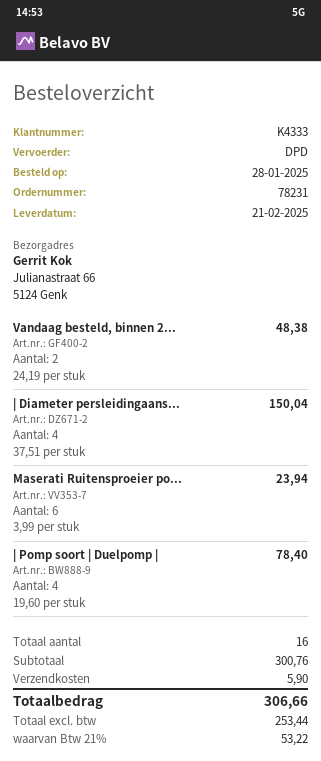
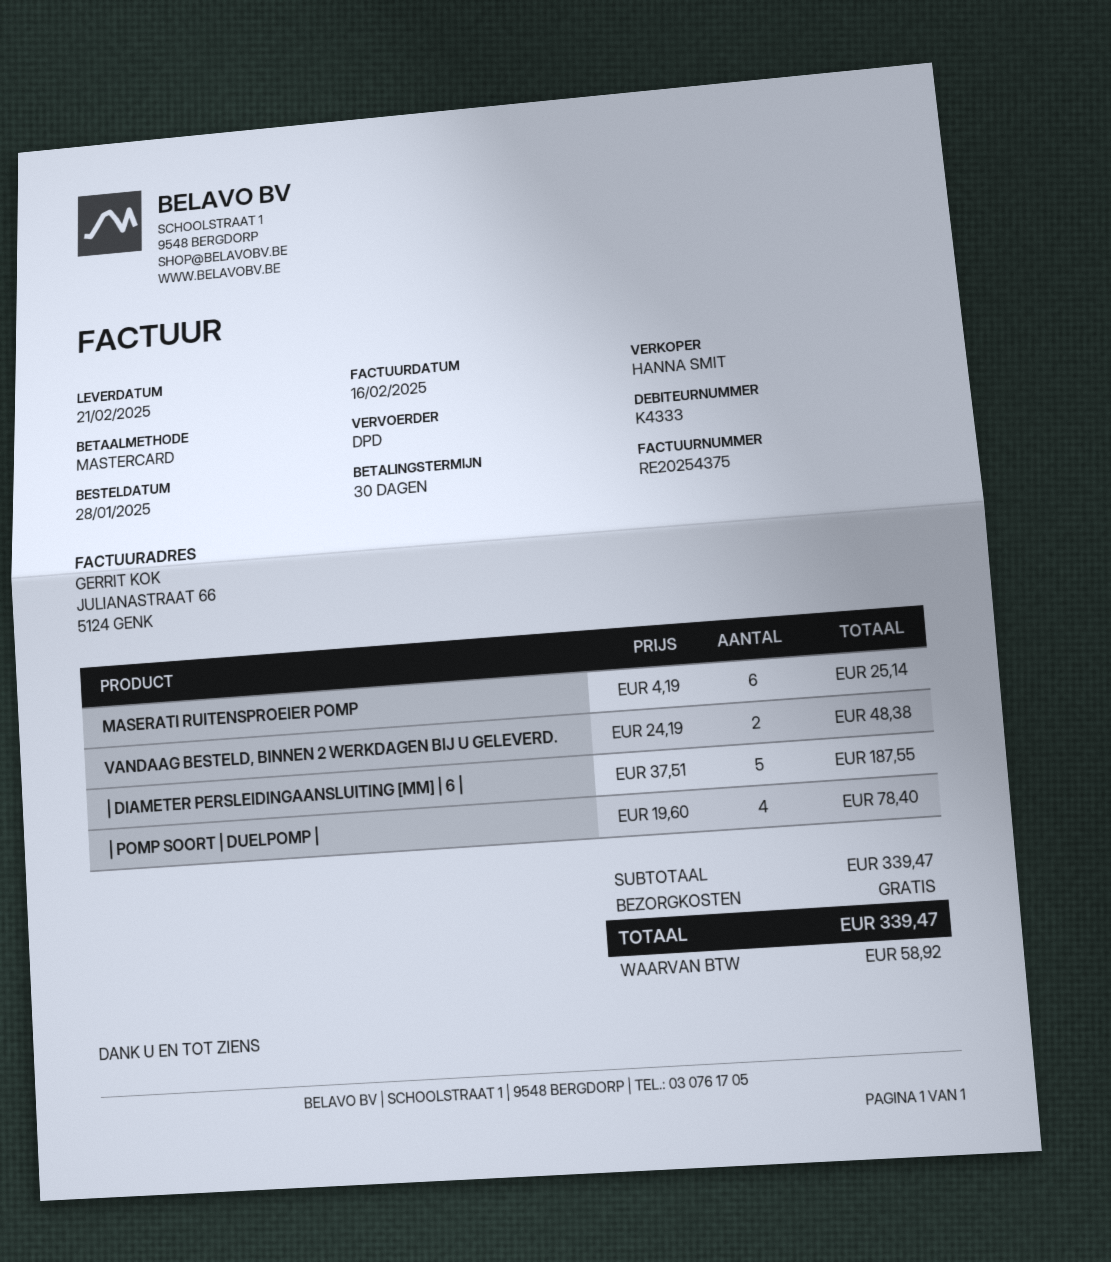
| Diameter persleidingaans...: 4 x 37.51 = 150.04 -> 5 x 37.51 = 187.55
Maserati Ruitensproeier po...: 6 x 3.99 = 23.94 -> 6 x 4.19 = 25.14
subtotal: 300.76 -> 339.47
shipping: 5.90 -> 0.00
tax: 53.22 -> 58.92
total: 306.66 -> 339.47

